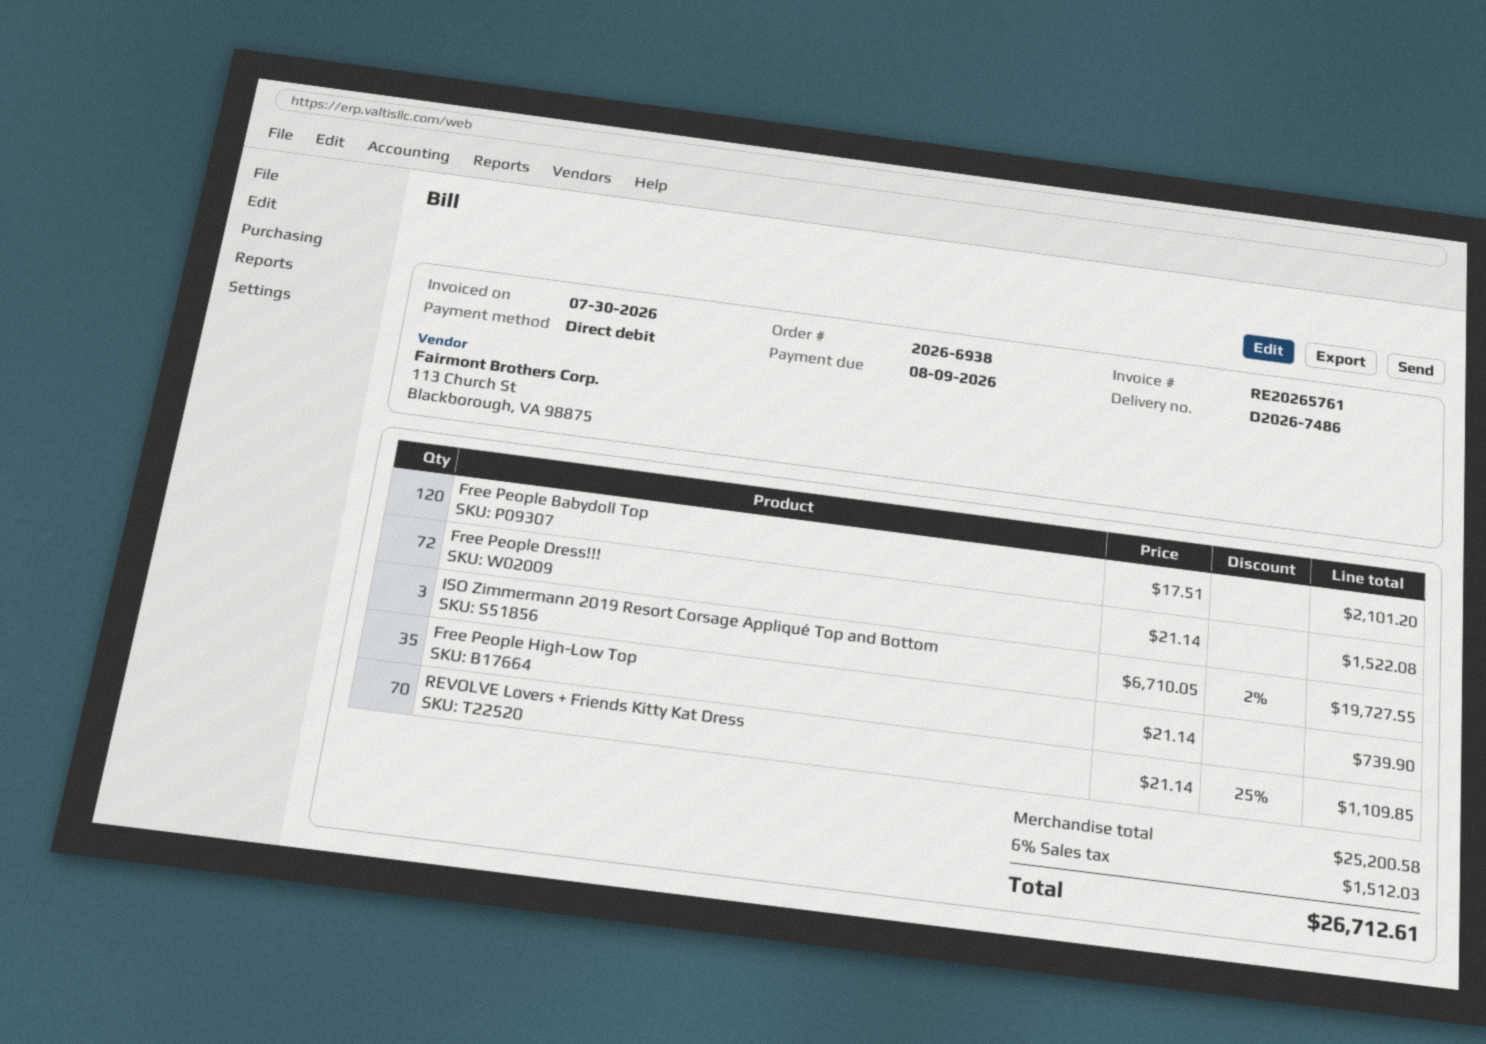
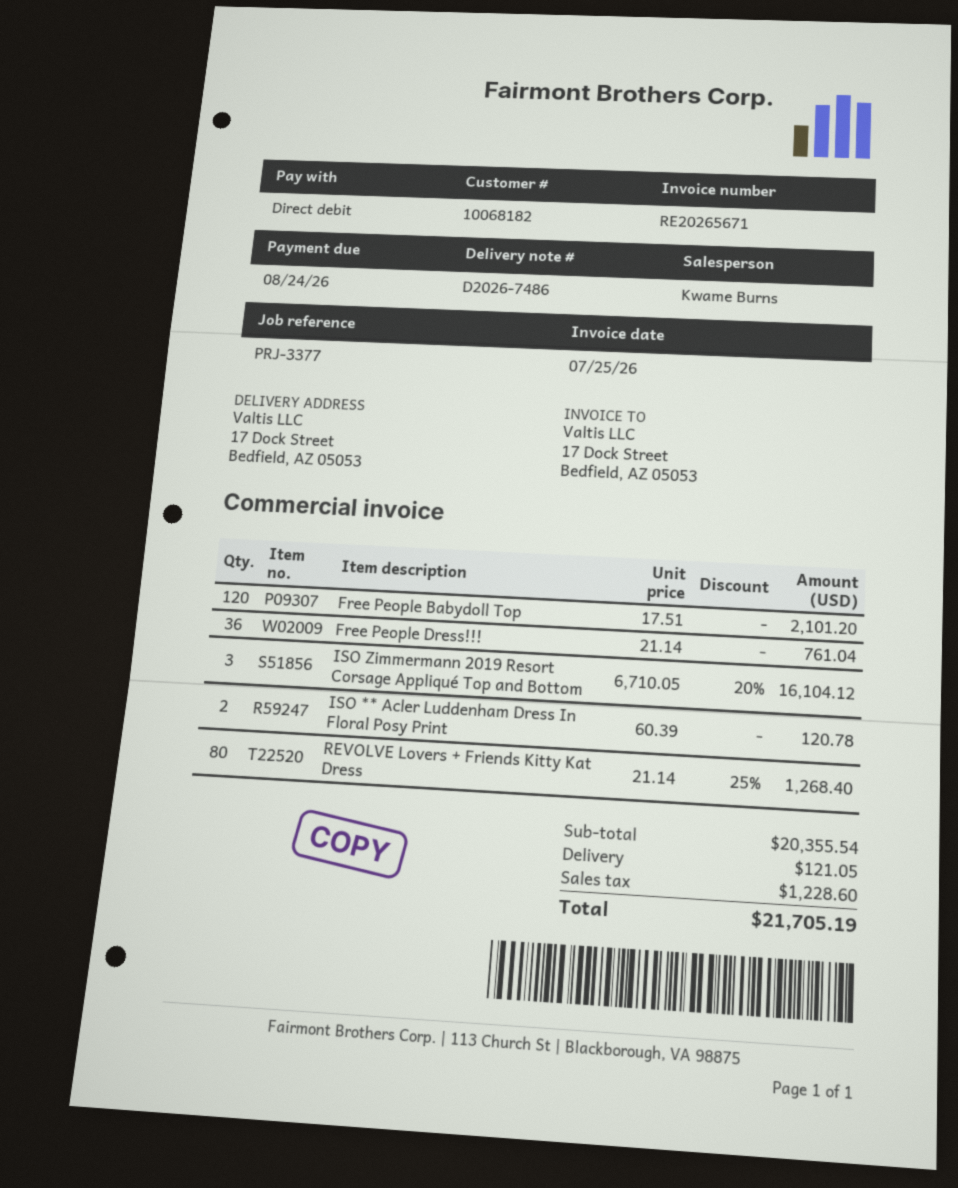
invoice number: RE20265761 -> RE20265671
invoice date: 2026-07-30 -> 2026-07-25
due date: 2026-08-09 -> 2026-08-24
Free People Dress!!!: 72 x 21.14 = 1522.08 -> 36 x 21.14 = 761.04
ISO Zimmermann 2019 Resort Corsage Appliqué Top and Bottom: 3 x 6710.05 - 2% = 19727.55 -> 3 x 6710.05 - 20% = 16104.12
Free People High-Low Top: 35 x 21.14 = 739.90 -> none
REVOLVE Lovers + Friends Kitty Kat Dress: 70 x 21.14 - 25% = 1109.85 -> 80 x 21.14 - 25% = 1268.40
ISO ** Acler Luddenham Dress In Floral Posy Print: none -> 2 x 60.39 = 120.78
subtotal: 25200.58 -> 20355.54
shipping: none -> 121.05
tax: 1512.03 -> 1228.60
total: 26712.61 -> 21705.19

